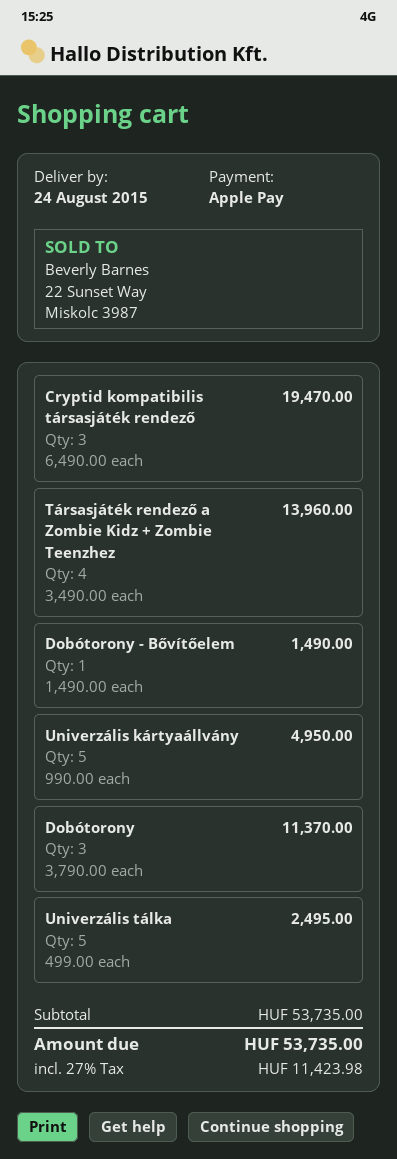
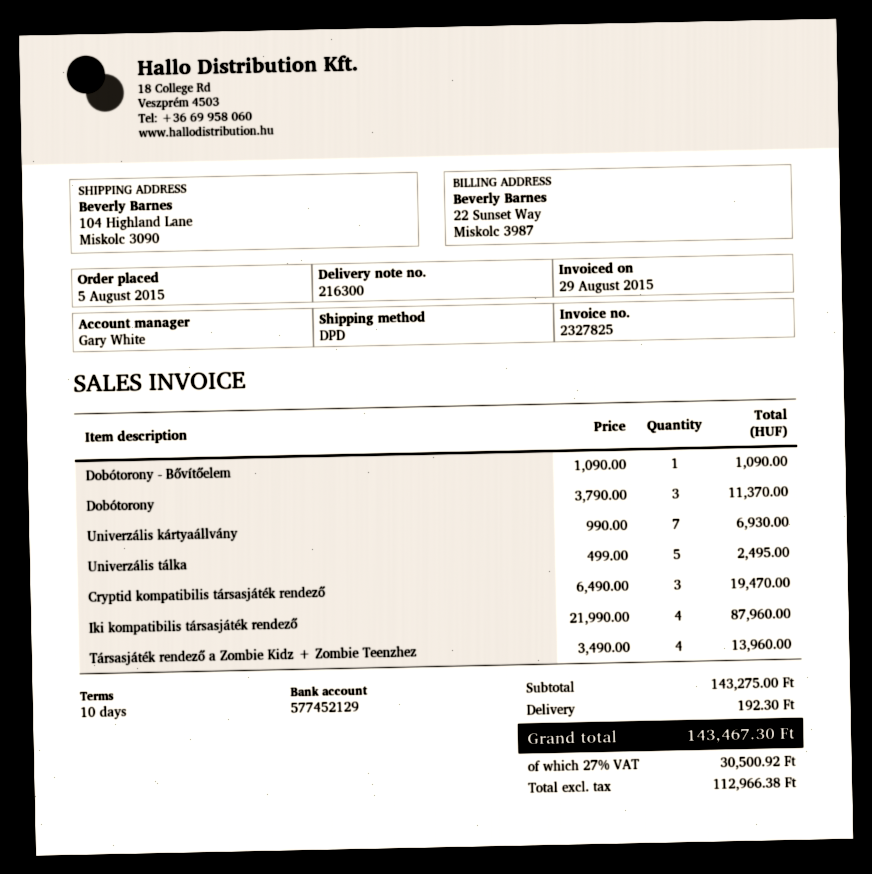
Dobótorony - Bővítőelem: 1 x 1490.00 = 1490.00 -> 1 x 1090.00 = 1090.00
Univerzális kártyaállvány: 5 x 990.00 = 4950.00 -> 7 x 990.00 = 6930.00
Iki kompatibilis társasjáték rendező: none -> 4 x 21990.00 = 87960.00
subtotal: 53735.00 -> 143275.00
shipping: none -> 192.30
tax: 27% = 11423.98 -> 27% = 30500.92
total: 53735.00 -> 143467.30

